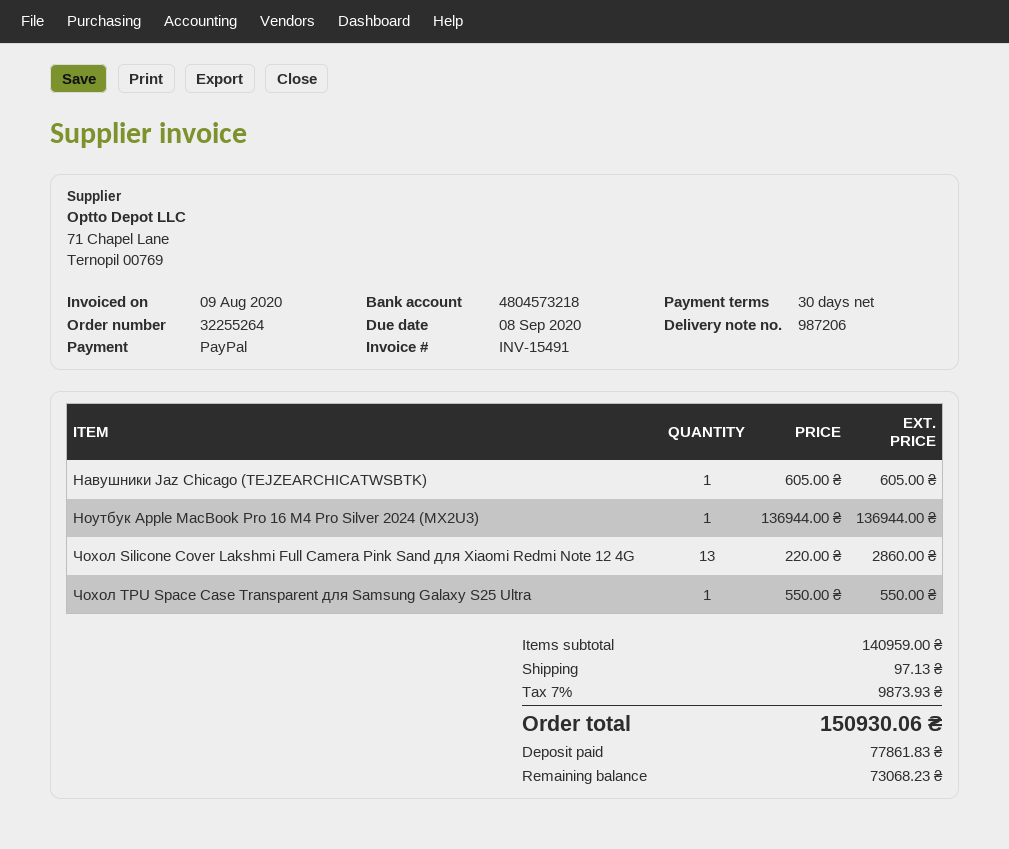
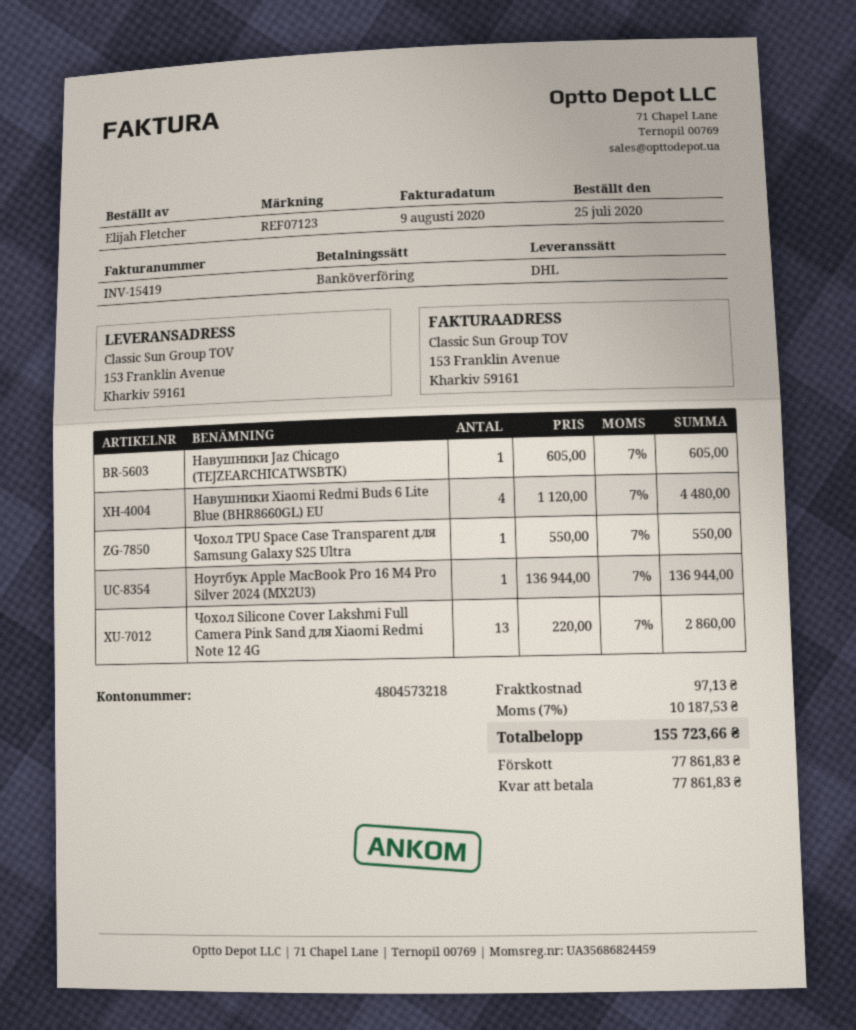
invoice number: INV-15491 -> INV-15419
payment method: PayPal -> bank transfer
Навушники Xiaomi Redmi Buds 6 Lite Blue (BHR8660GL) EU: none -> 4 x 1120.00 = 4480.00
tax: 7% = 9873.93 -> 7% = 10187.53
total: 150930.06 -> 155723.66
balance: 73068.23 -> 77861.83

